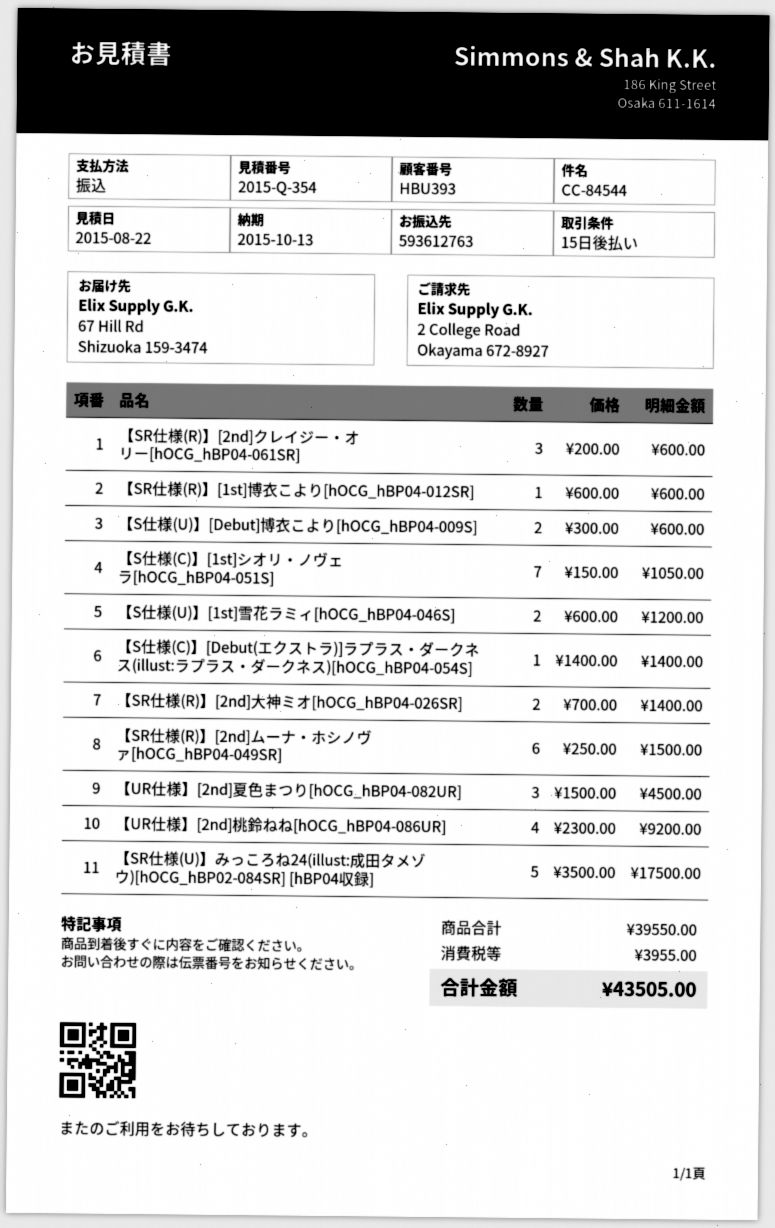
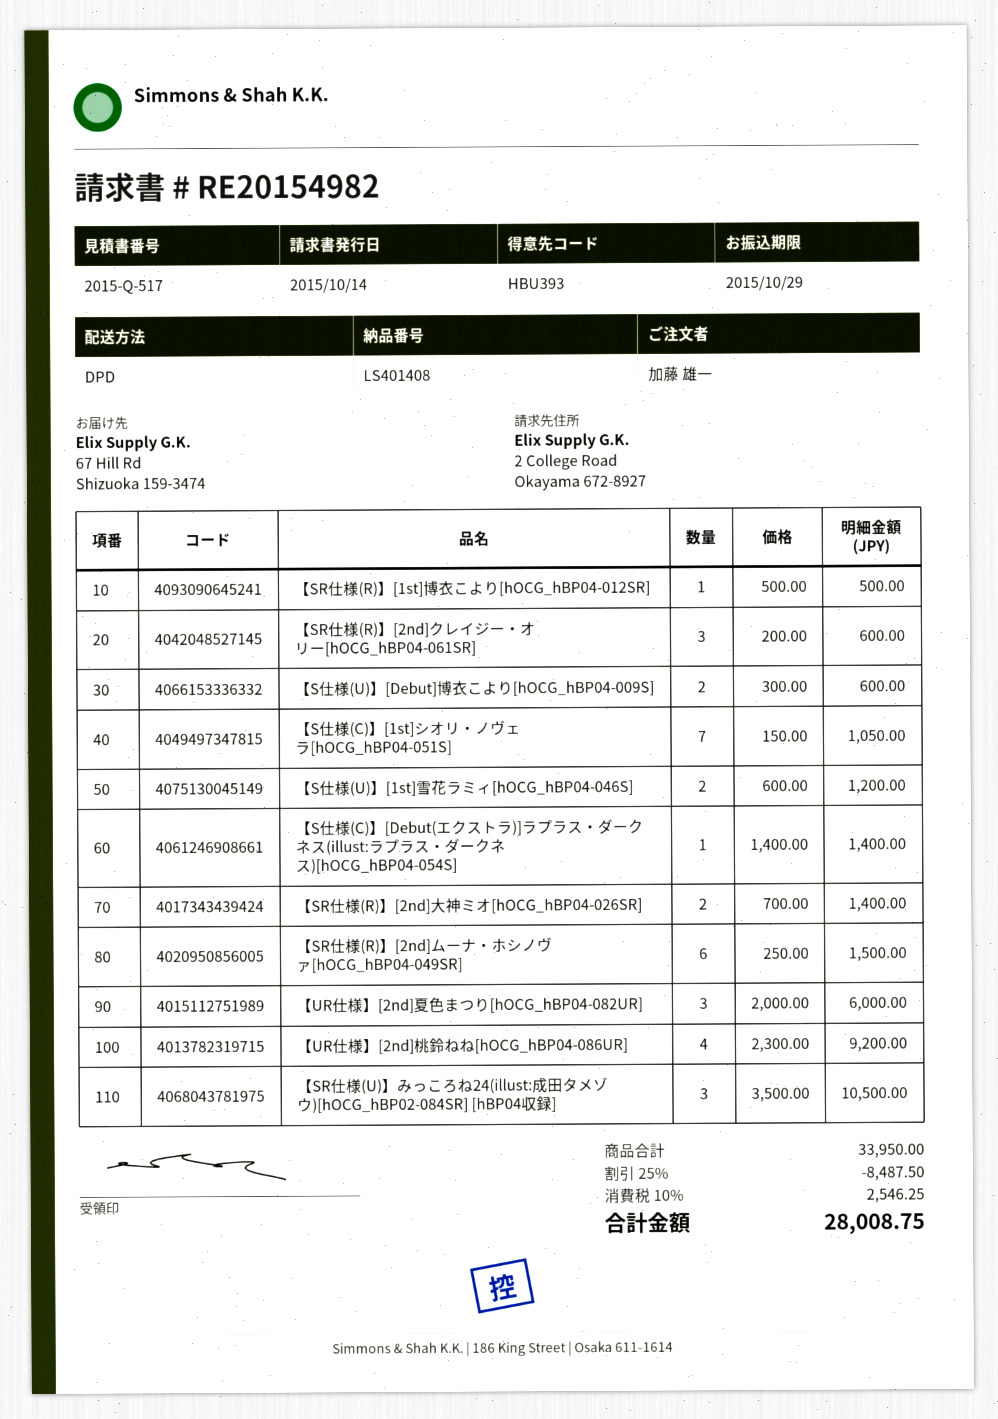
quote number: 2015-Q-354 -> 2015-Q-517
【SR仕様(R)】[1st]博衣こより[hOCG_hBP04-012SR]: 1 x 600.00 = 600.00 -> 1 x 500.00 = 500.00
【UR仕様】[2nd]夏色まつり[hOCG_hBP04-082UR]: 3 x 1500.00 = 4500.00 -> 3 x 2000.00 = 6000.00
【SR仕様(U)】みっころね24(illust:成田タメゾウ)[hOCG_hBP02-084SR] [hBP04収録]: 5 x 3500.00 = 17500.00 -> 3 x 3500.00 = 10500.00
subtotal: 39550.00 -> 33950.00
discount: none -> 25% = 8487.50
tax: 3955.00 -> 2546.25
total: 43505.00 -> 28008.75

